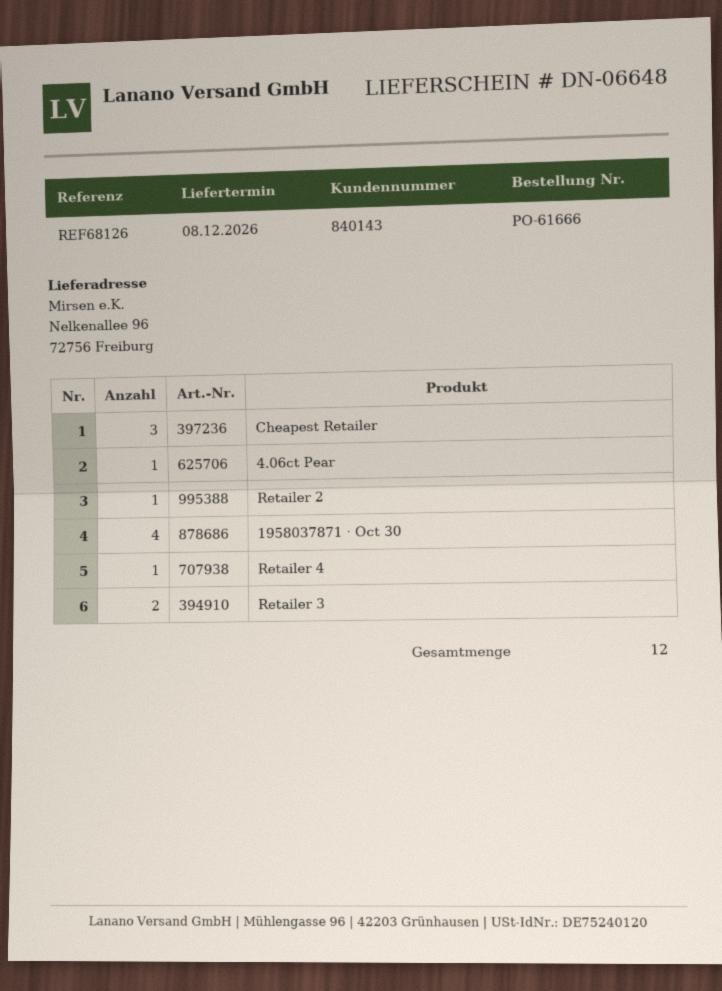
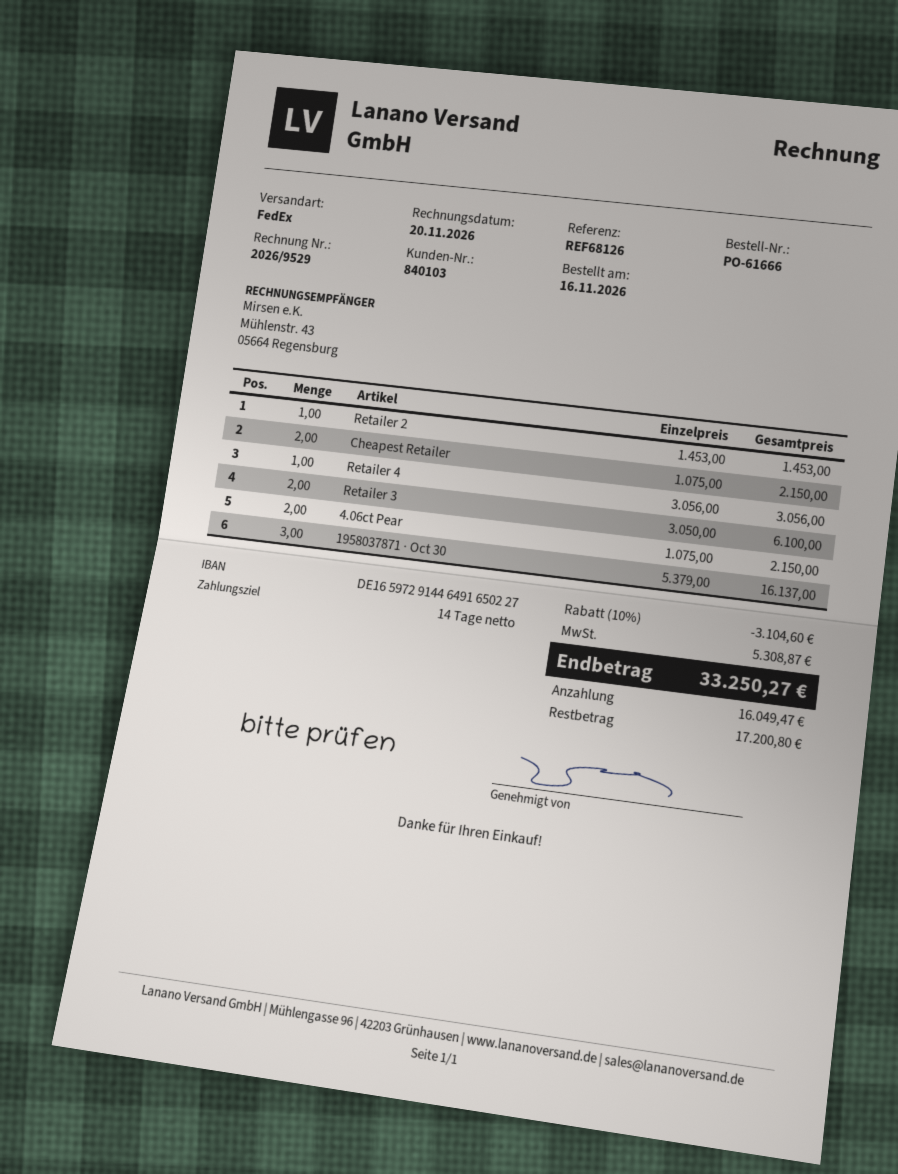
customer number: 840143 -> 840103
Cheapest Retailer: 3 -> 2
4.06ct Pear: 1 -> 2
1958037871 · Oct 30: 4 -> 3

